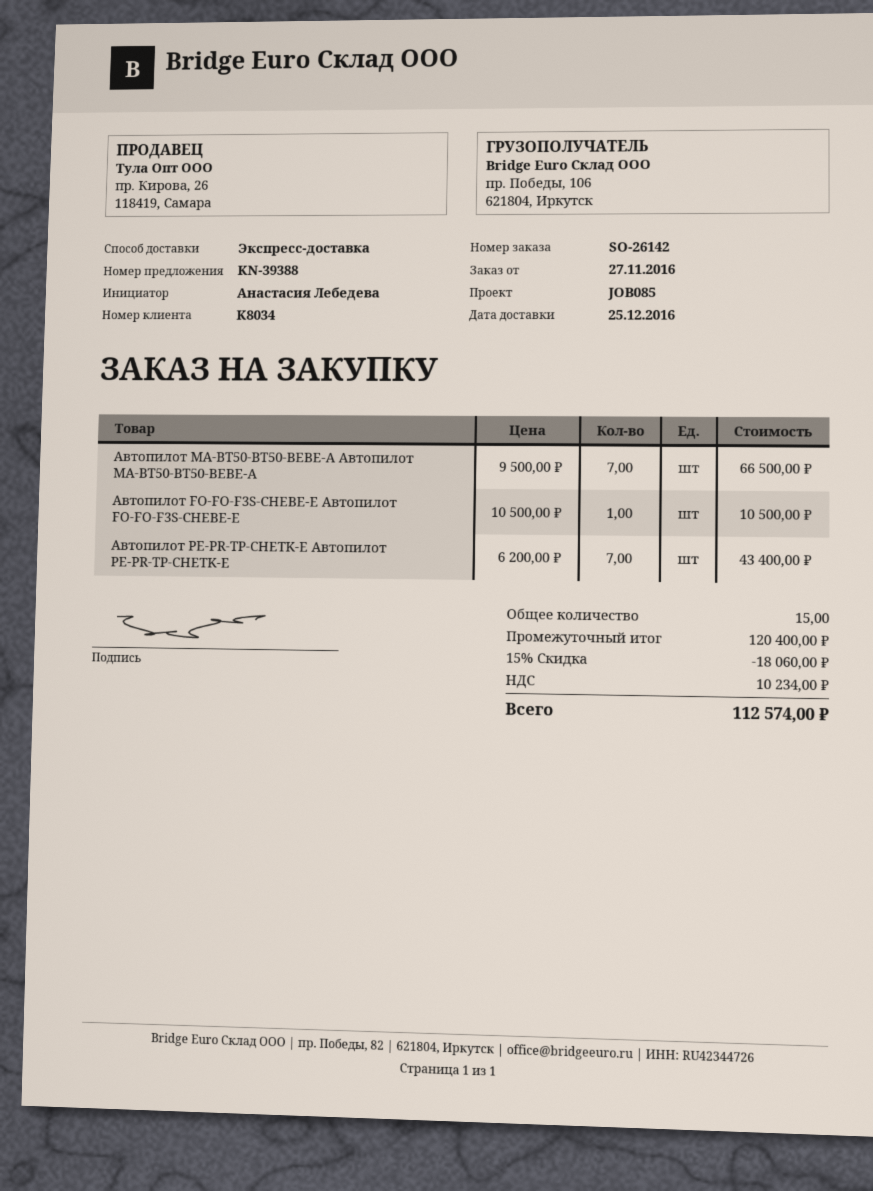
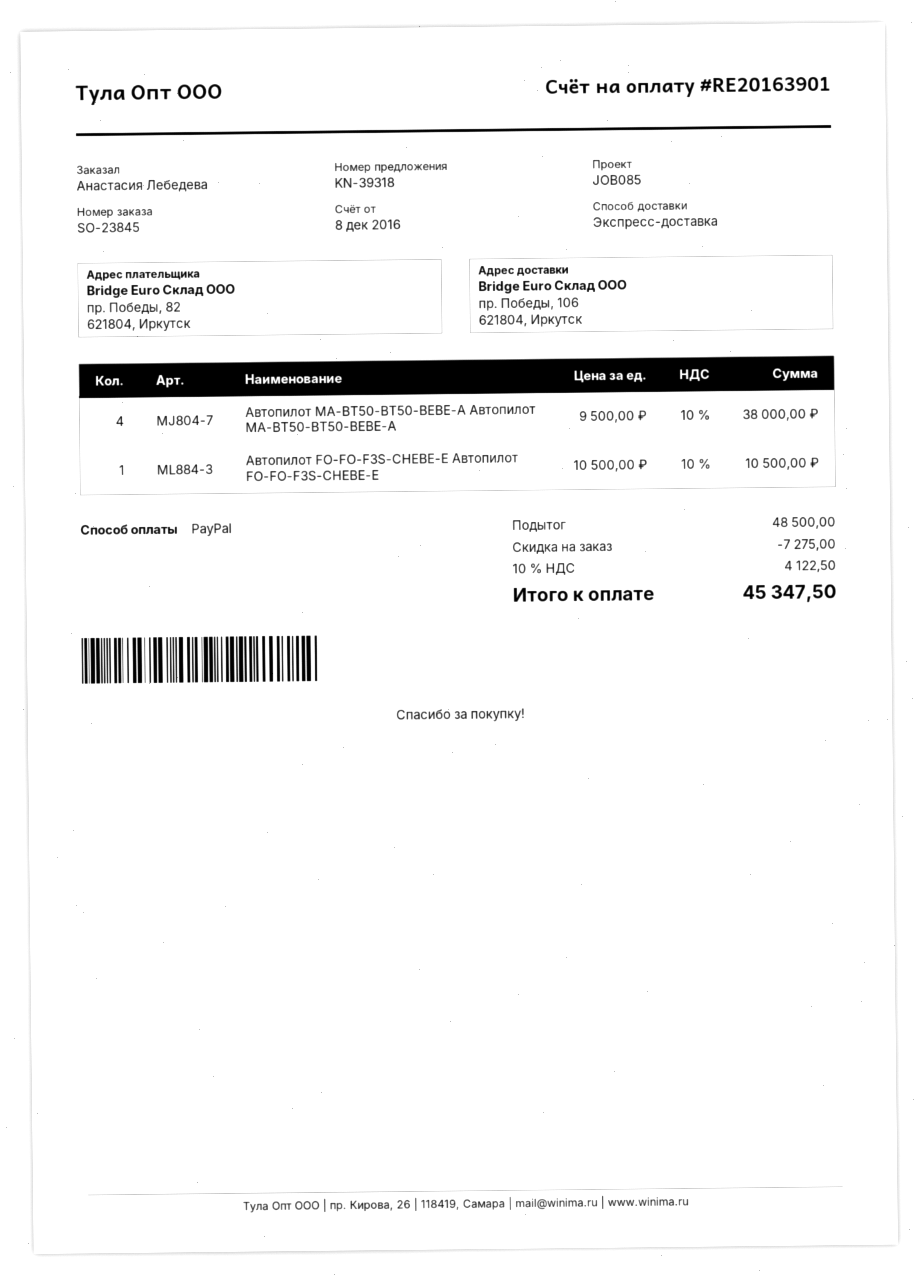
quote number: KN-39388 -> KN-39318
order number: SO-26142 -> SO-23845
Автопилот MA-BT50-BT50-BEBE-A Автопилот MA-BT50-BT50-BEBE-A: 7 x 9500.00 = 66500.00 -> 4 x 9500.00 = 38000.00
Автопилот PE-PR-TP-CHETK-E Автопилот PE-PR-TP-CHETK-E: 7 x 6200.00 = 43400.00 -> none
subtotal: 120400.00 -> 48500.00
discount: 18060.00 -> 7275.00
tax: 10234.00 -> 4122.50
total: 112574.00 -> 45347.50

